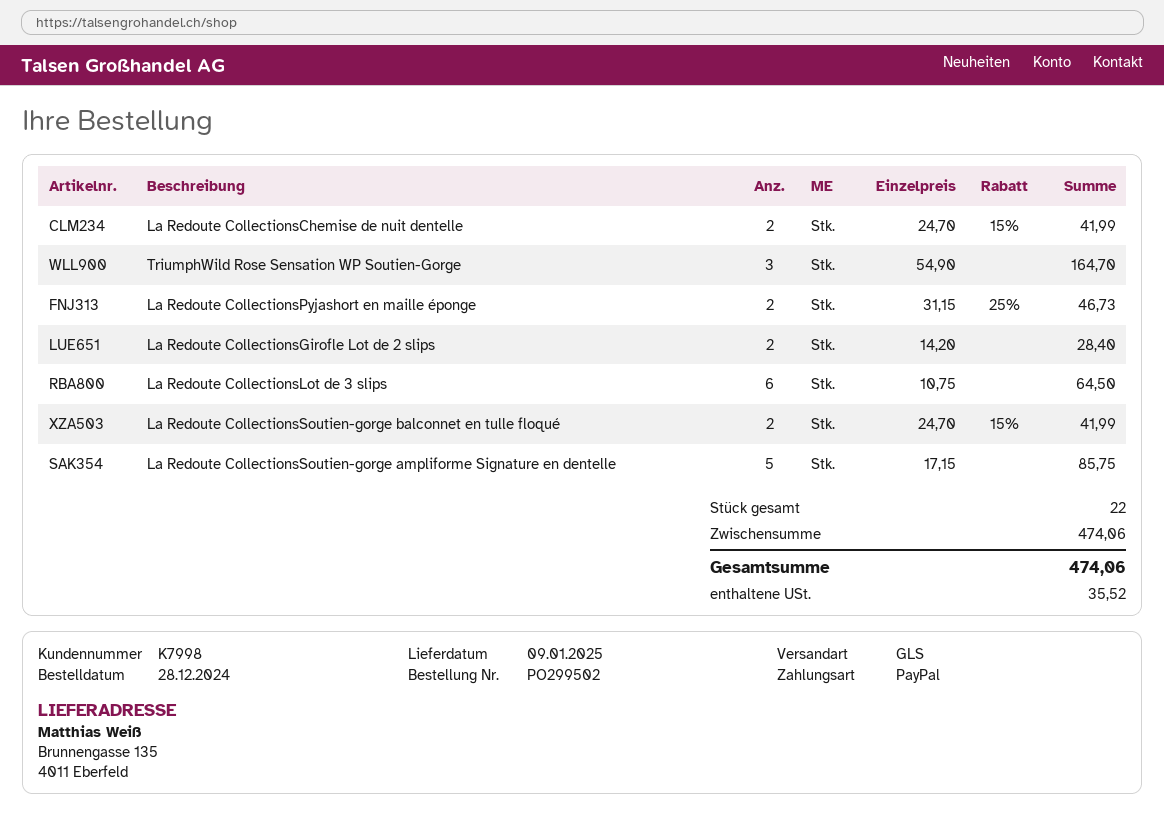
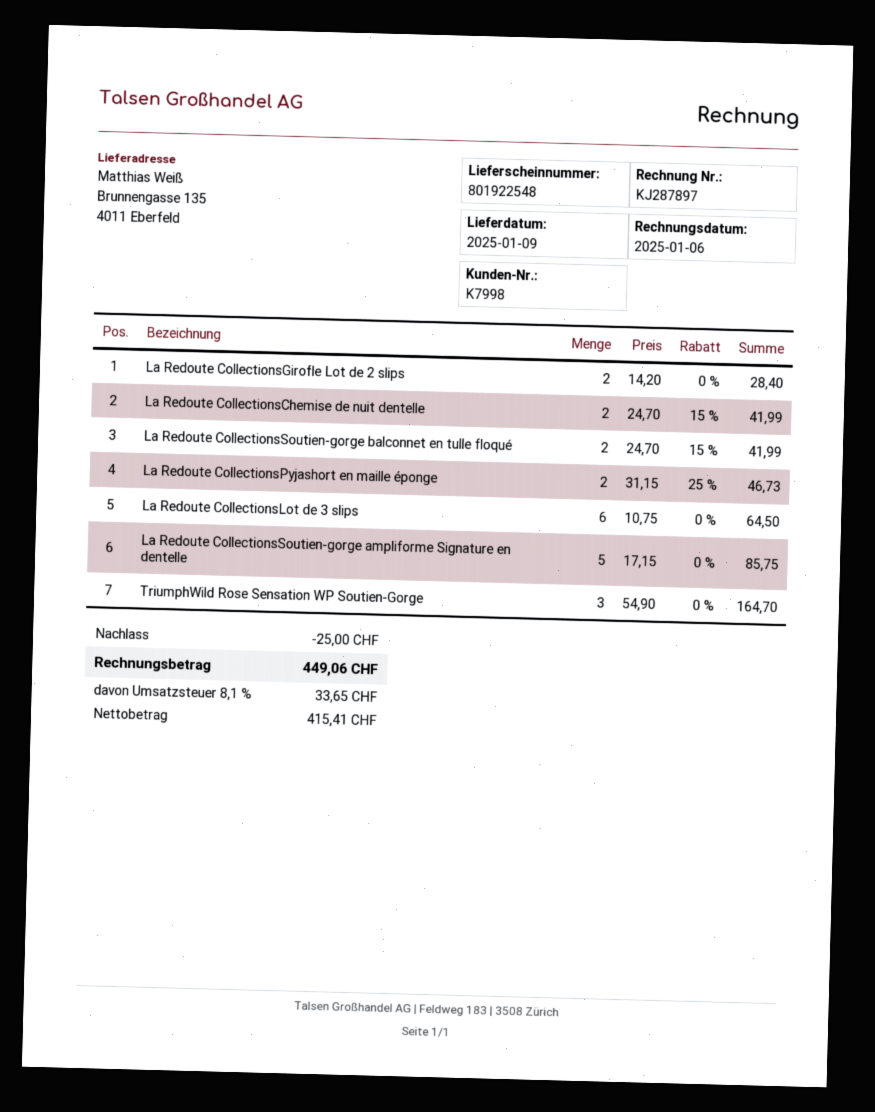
discount: none -> 25.00
tax: 35.52 -> 33.65
total: 474.06 -> 449.06

